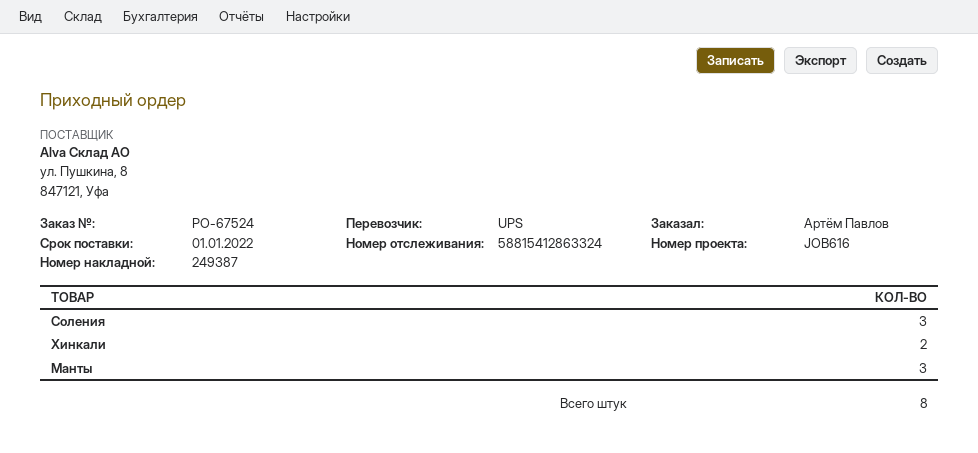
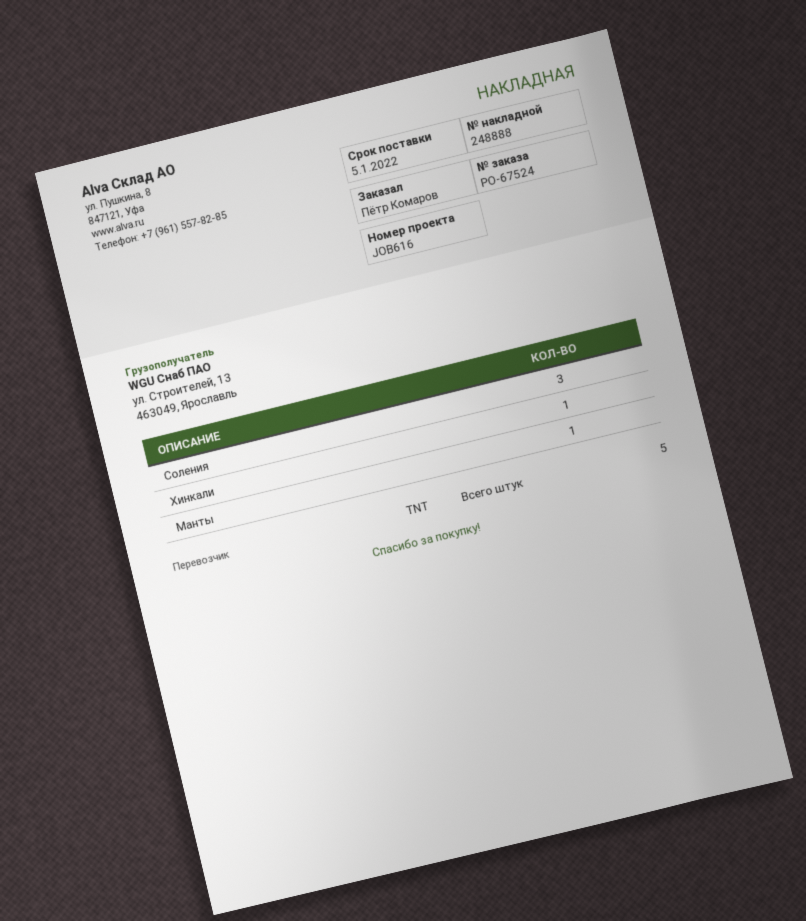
delivery note number: 249387 -> 248888
delivery date: 2022-01-01 -> 2022-01-05
ordered by: Артём Павлов -> Пётр Комаров
shipping method: UPS -> TNT
Хинкали: 2 -> 1
Манты: 3 -> 1
total quantity: 8 -> 5

